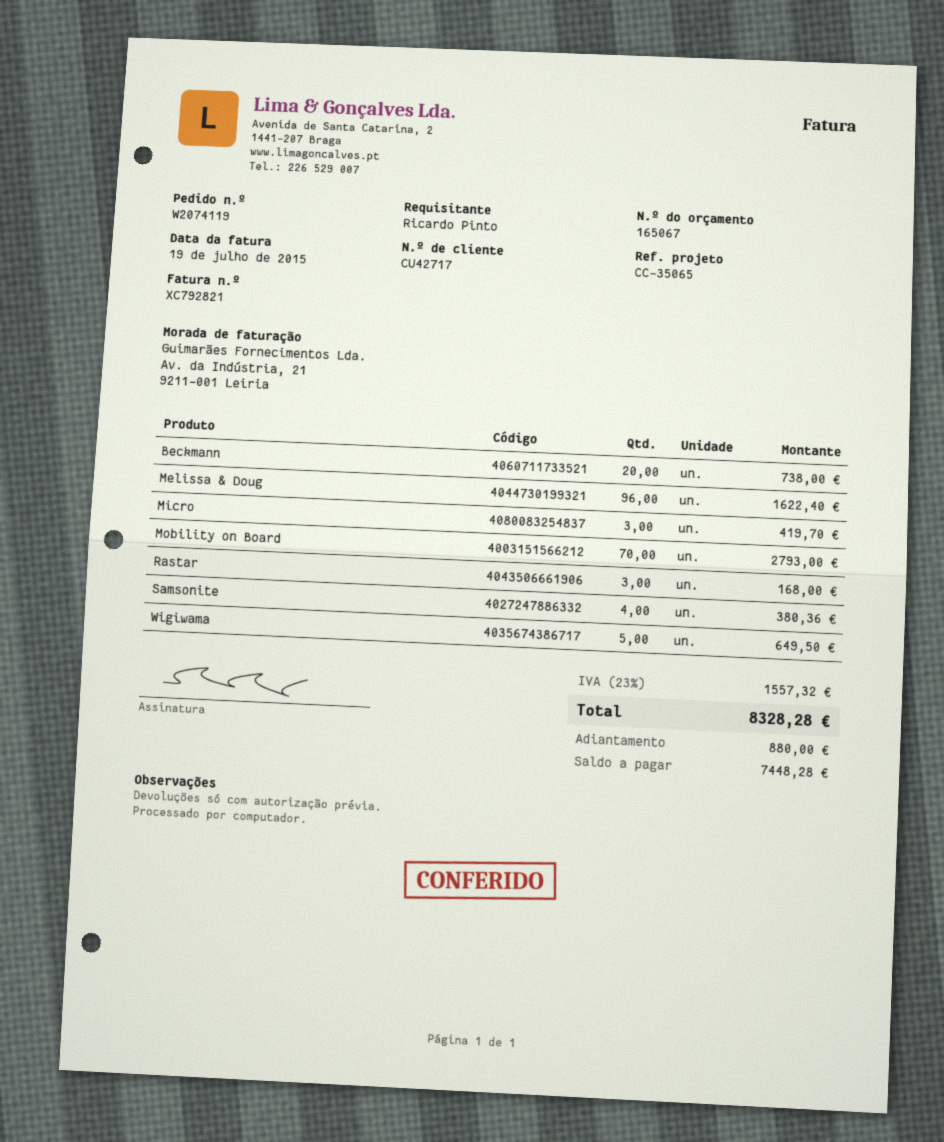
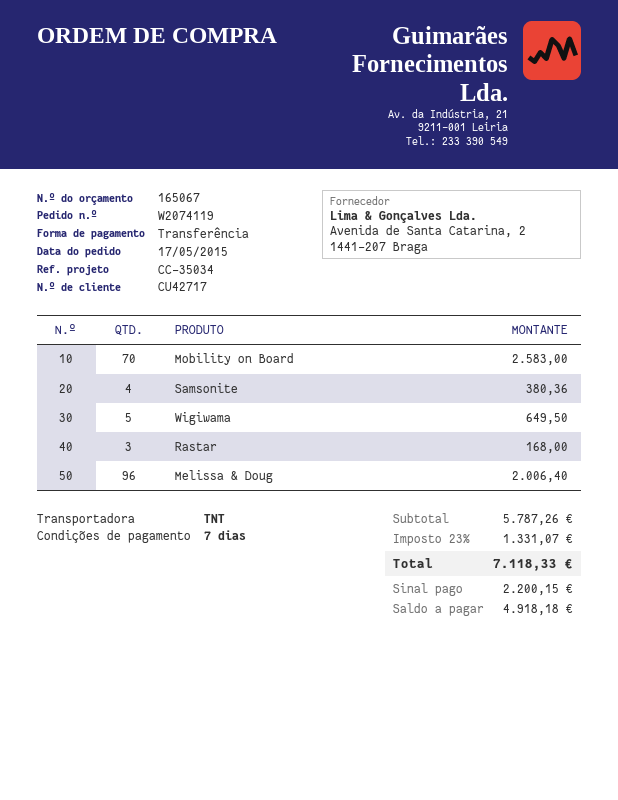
reference: CC-35065 -> CC-35034
Beckmann: 20 for 738.00 -> none
Melissa & Doug: 96 for 1622.40 -> 96 for 2006.40
Micro: 3 for 419.70 -> none
Mobility on Board: 70 for 2793.00 -> 70 for 2583.00
tax: 23% = 1557.32 -> 23% = 1331.07
total: 8328.28 -> 7118.33
deposit: 880.00 -> 2200.15
balance: 7448.28 -> 4918.18

